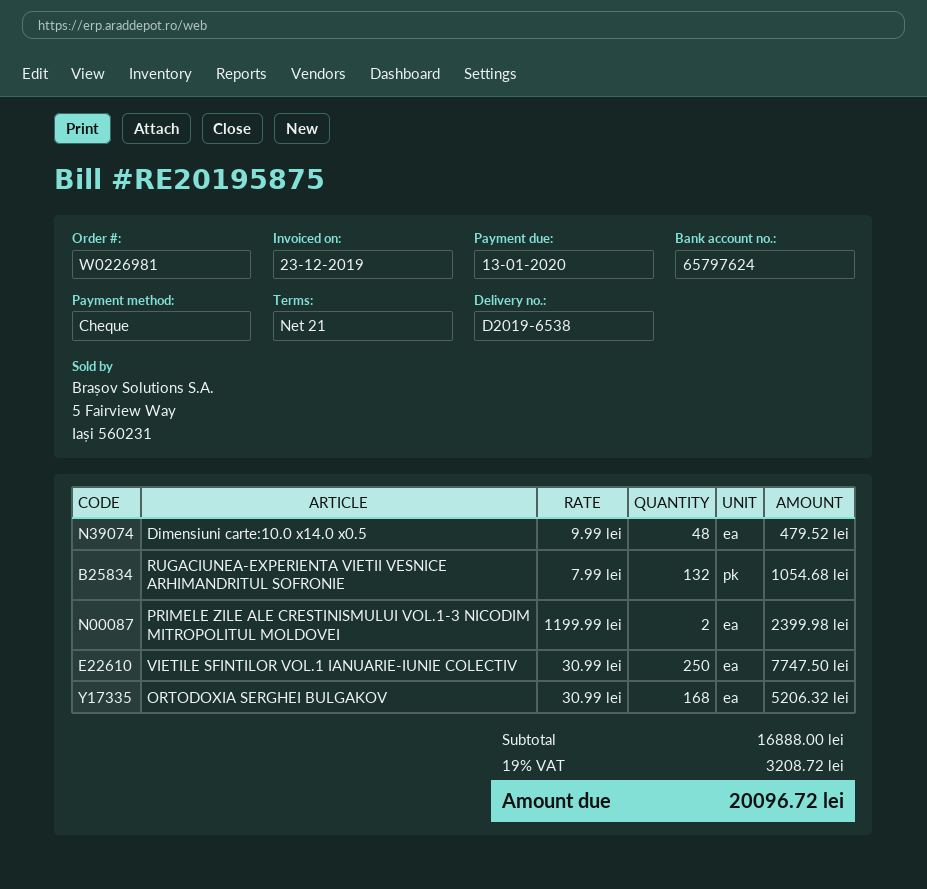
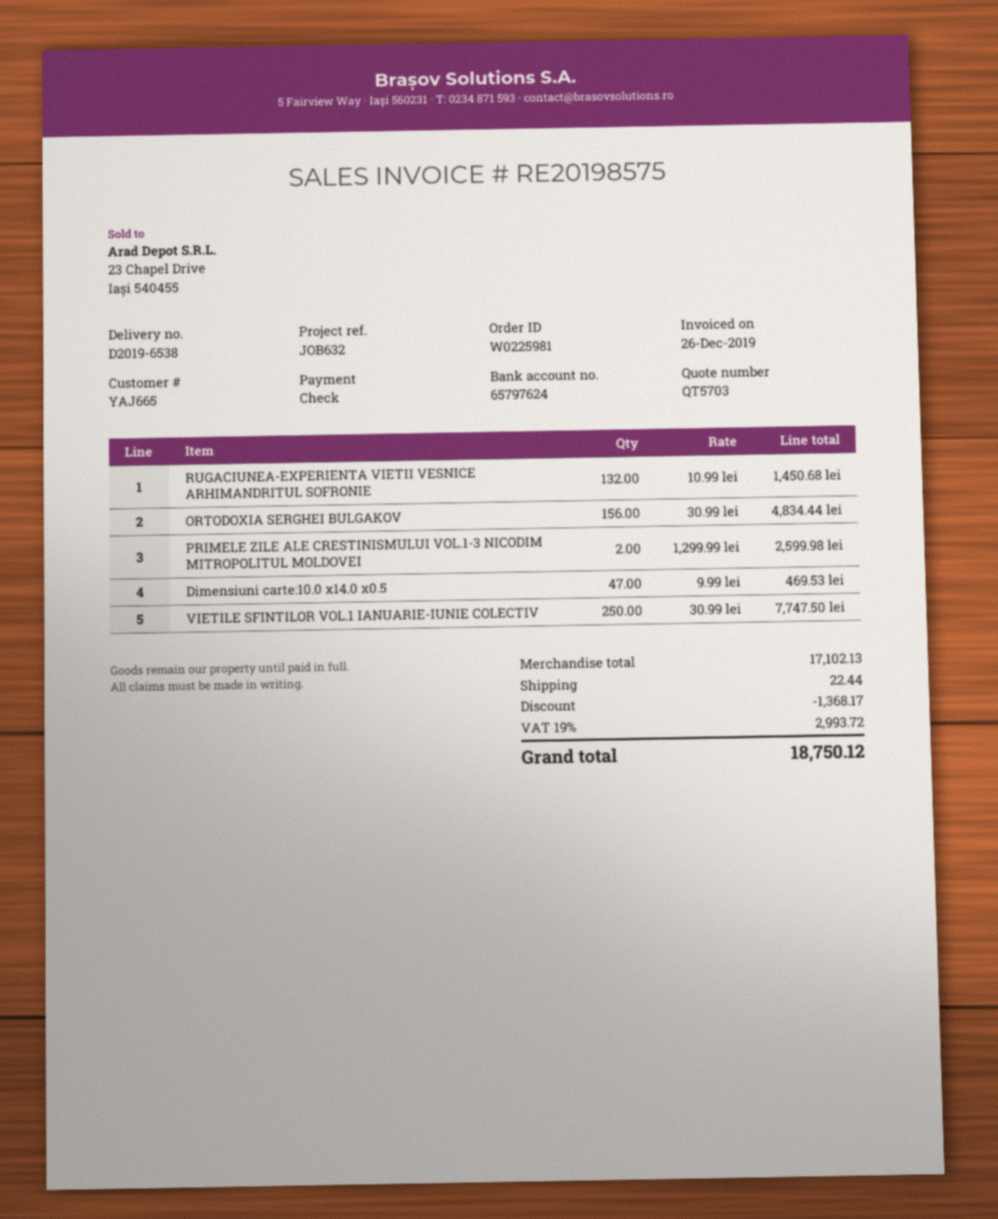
order number: W0226981 -> W0225981
invoice number: RE20195875 -> RE20198575
invoice date: 2019-12-23 -> 2019-12-26
Dimensiuni carte:10.0 x14.0 x0.5: 48 x 9.99 = 479.52 -> 47 x 9.99 = 469.53
RUGACIUNEA-EXPERIENTA VIETII VESNICE ARHIMANDRITUL SOFRONIE: 132 x 7.99 = 1054.68 -> 132 x 10.99 = 1450.68
PRIMELE ZILE ALE CRESTINISMULUI VOL.1-3 NICODIM MITROPOLITUL MOLDOVEI: 2 x 1199.99 = 2399.98 -> 2 x 1299.99 = 2599.98
ORTODOXIA SERGHEI BULGAKOV: 168 x 30.99 = 5206.32 -> 156 x 30.99 = 4834.44
subtotal: 16888.00 -> 17102.13
discount: none -> 1368.17
shipping: none -> 22.44
tax: 19% = 3208.72 -> 19% = 2993.72
total: 20096.72 -> 18750.12

